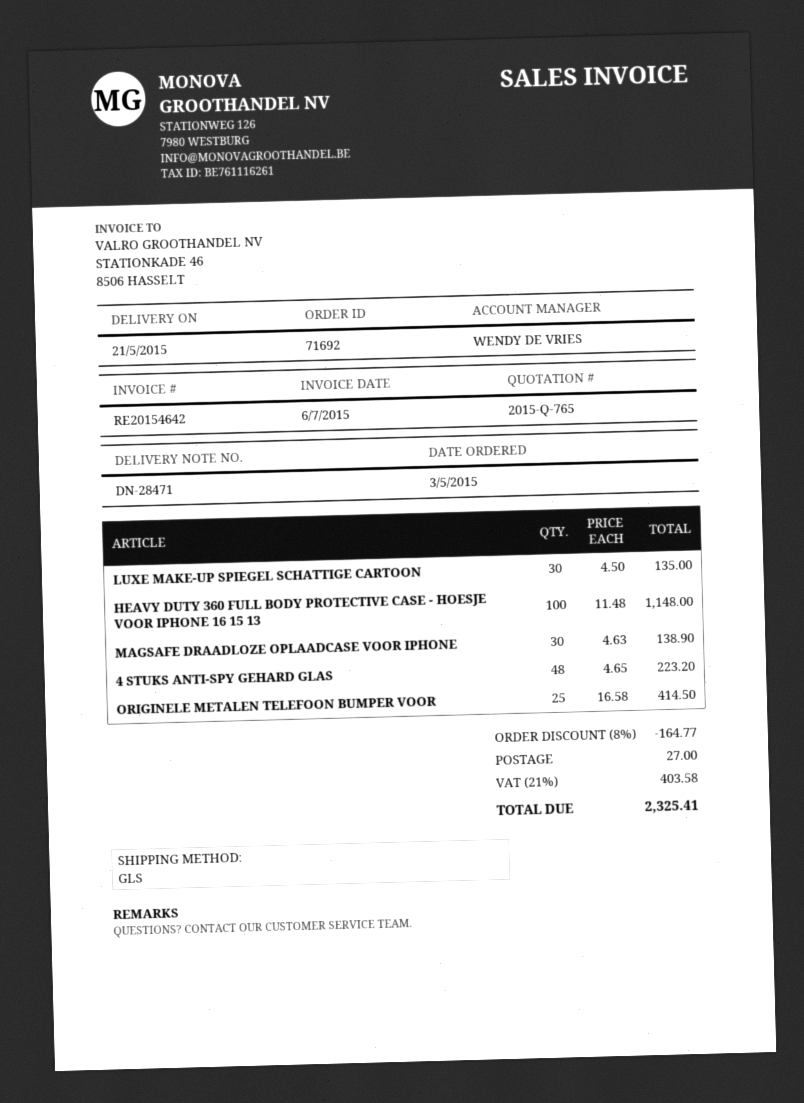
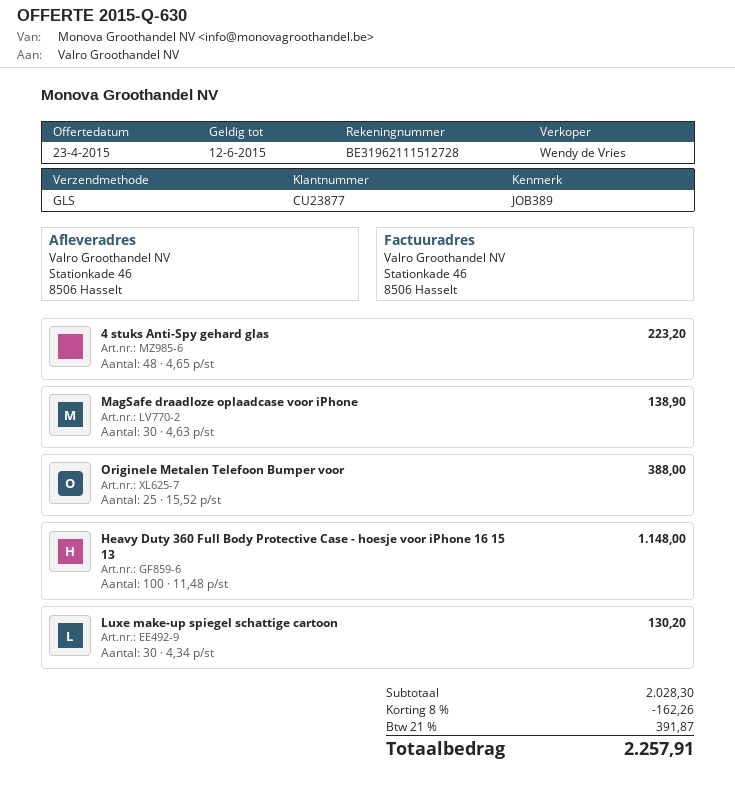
quote number: 2015-Q-765 -> 2015-Q-630
LUXE MAKE-UP SPIEGEL SCHATTIGE CARTOON: 30 x 4.50 = 135.00 -> 30 x 4.34 = 130.20
ORIGINELE METALEN TELEFOON BUMPER VOOR: 25 x 16.58 = 414.50 -> 25 x 15.52 = 388.00
discount: 8% = 164.77 -> 8% = 162.26
shipping: 27.00 -> none
tax: 21% = 403.58 -> 21% = 391.87
total: 2325.41 -> 2257.91

